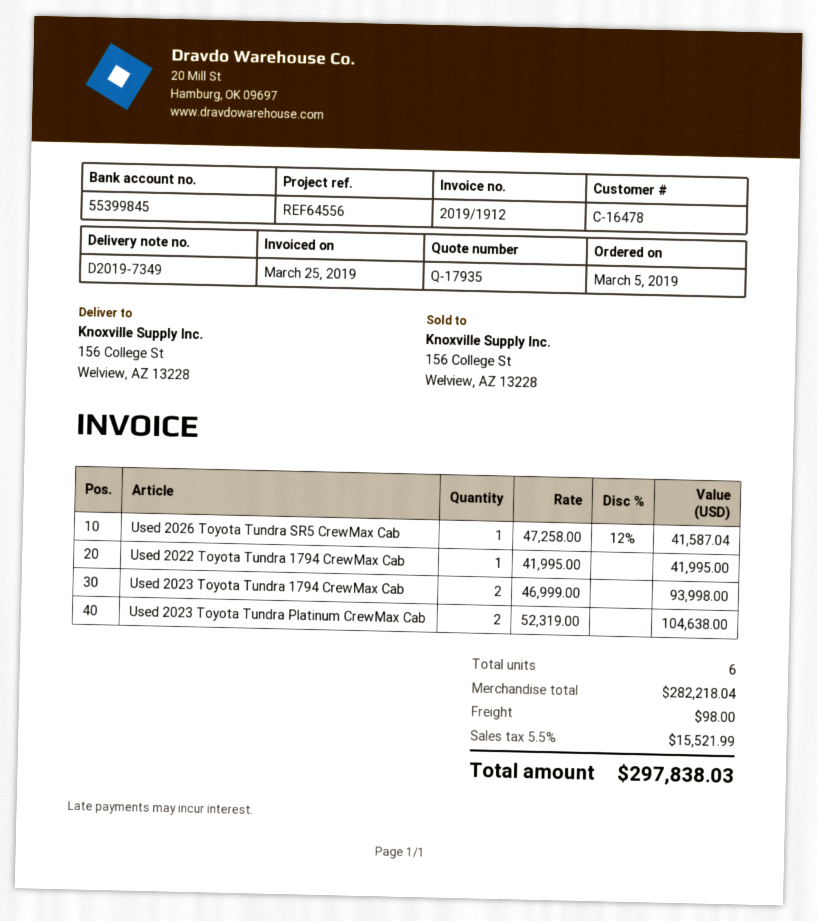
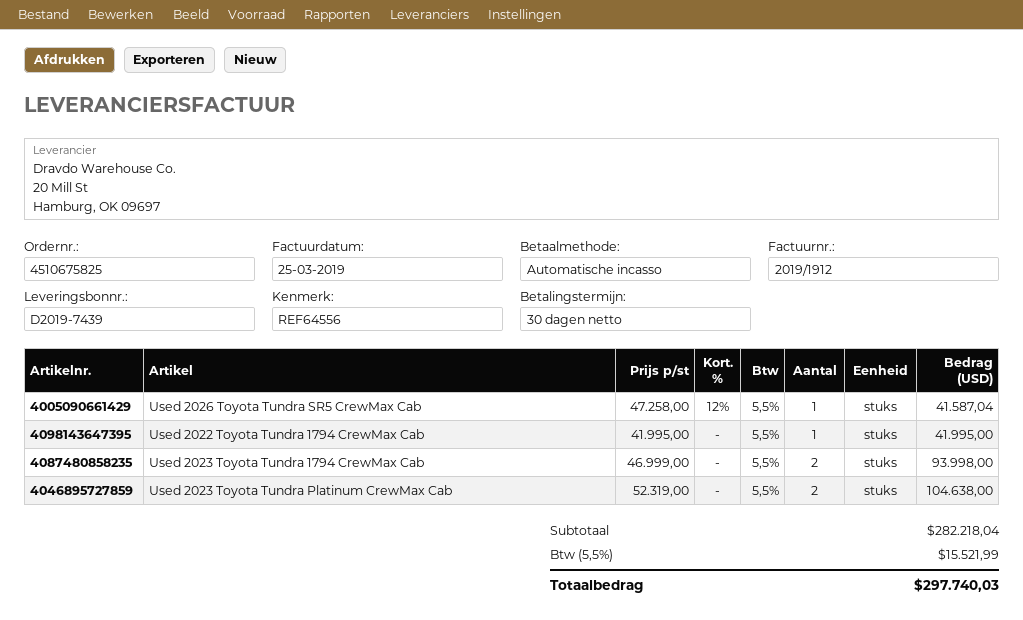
delivery note number: D2019-7349 -> D2019-7439
shipping: 98.00 -> none
total: 297838.03 -> 297740.03

